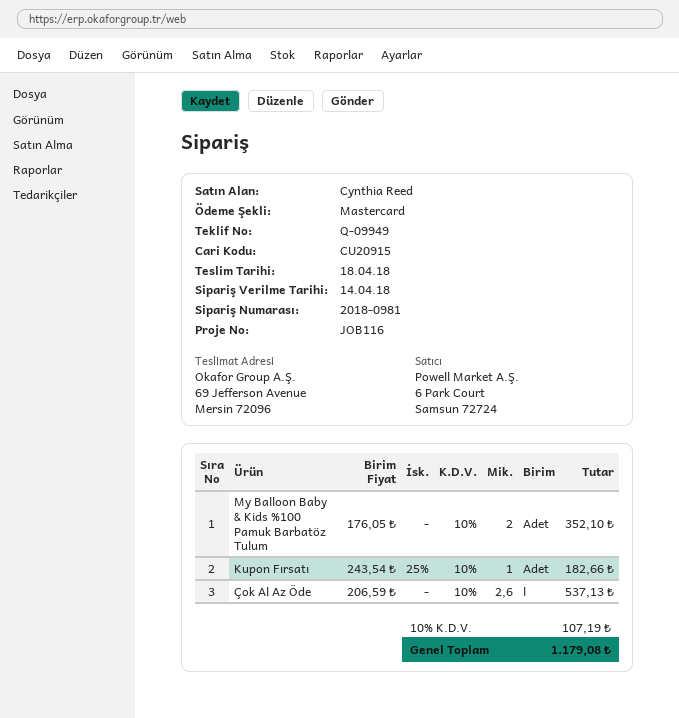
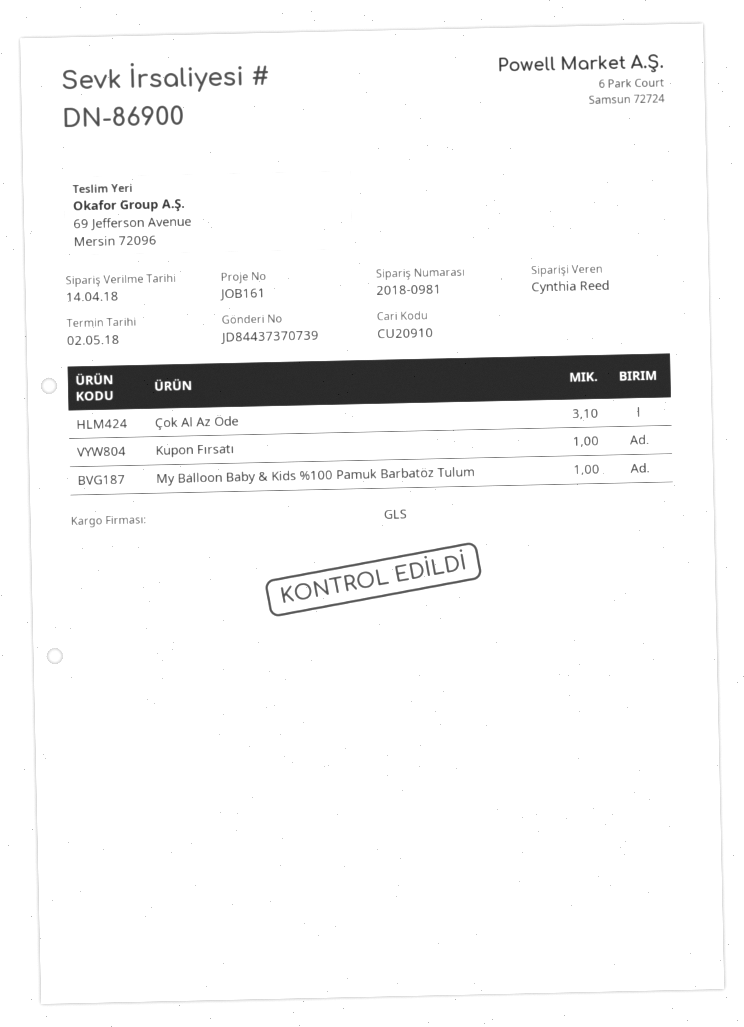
delivery date: 2018-04-18 -> 2018-05-02
customer number: CU20915 -> CU20910
reference: JOB116 -> JOB161
My Balloon Baby & Kids %100 Pamuk Barbatöz Tulum: 2 -> 1
Çok Al Az Öde: 2.6 -> 3.1

